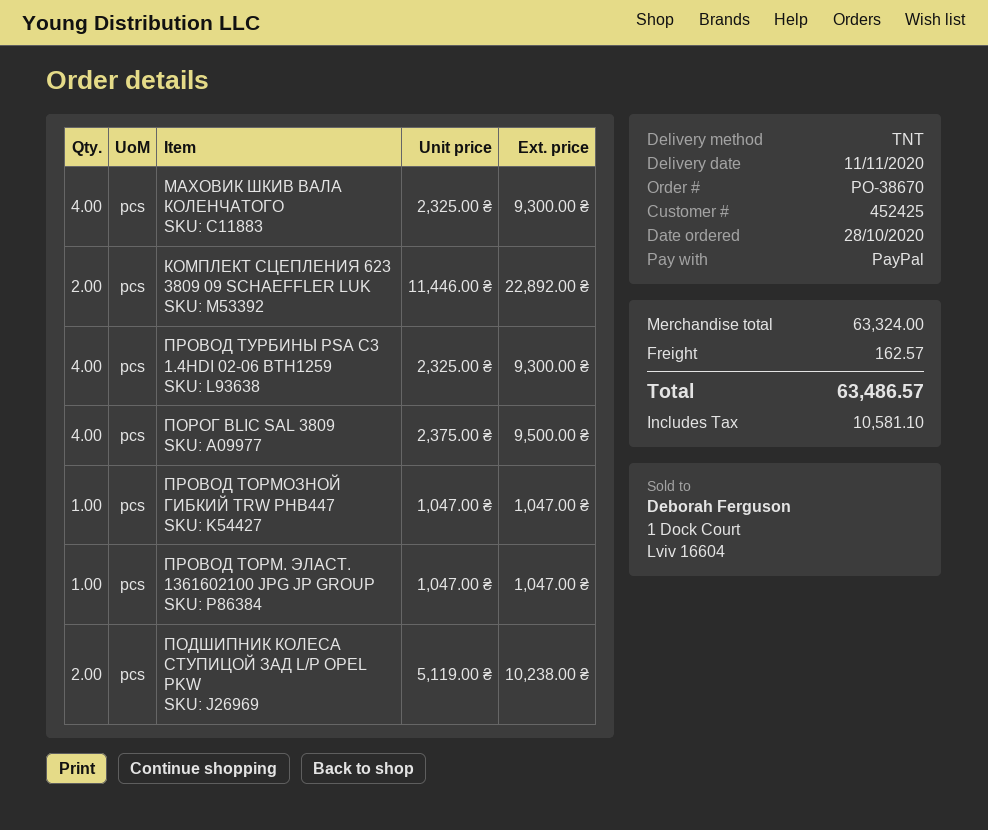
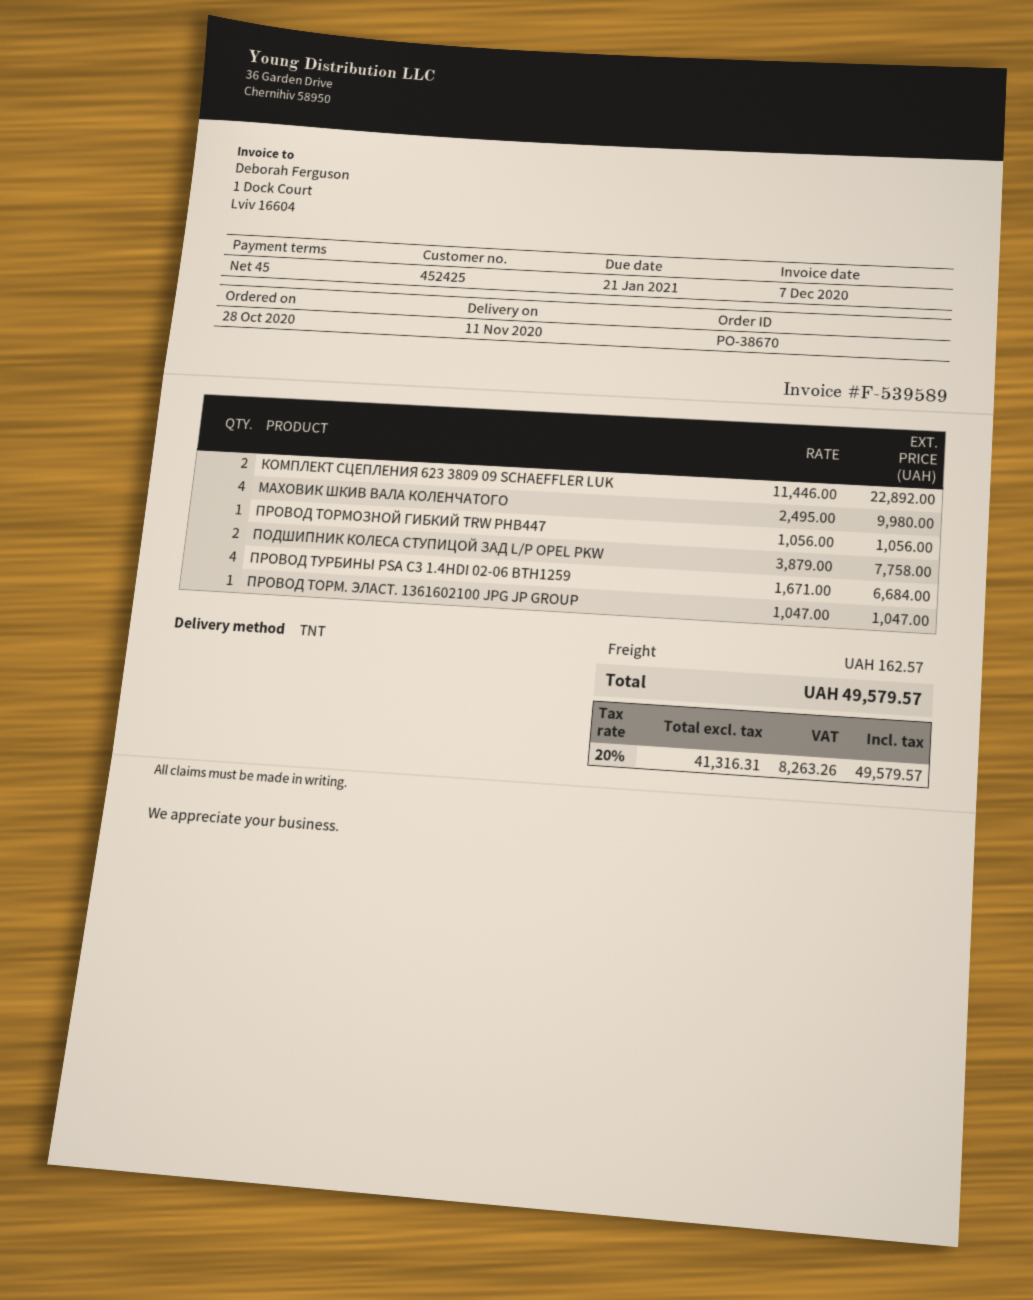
МАХОВИК ШКИВ ВАЛА КОЛЕНЧАТОГО: 4 x 2325.00 = 9300.00 -> 4 x 2495.00 = 9980.00
ПРОВОД ТУРБИНЫ PSA C3 1.4HDI 02-06 BTH1259: 4 x 2325.00 = 9300.00 -> 4 x 1671.00 = 6684.00
ПОРОГ BLIC SAL 3809: 4 x 2375.00 = 9500.00 -> none
ПРОВОД ТОРМОЗНОЙ ГИБКИЙ TRW PHB447: 1 x 1047.00 = 1047.00 -> 1 x 1056.00 = 1056.00
ПОДШИПНИК КОЛЕСА СТУПИЦОЙ ЗАД L/P OPEL PKW: 2 x 5119.00 = 10238.00 -> 2 x 3879.00 = 7758.00
tax: 10581.10 -> 8263.26
total: 63486.57 -> 49579.57

